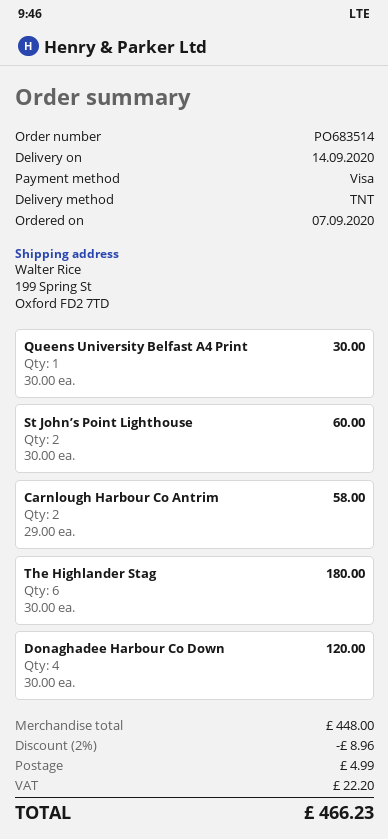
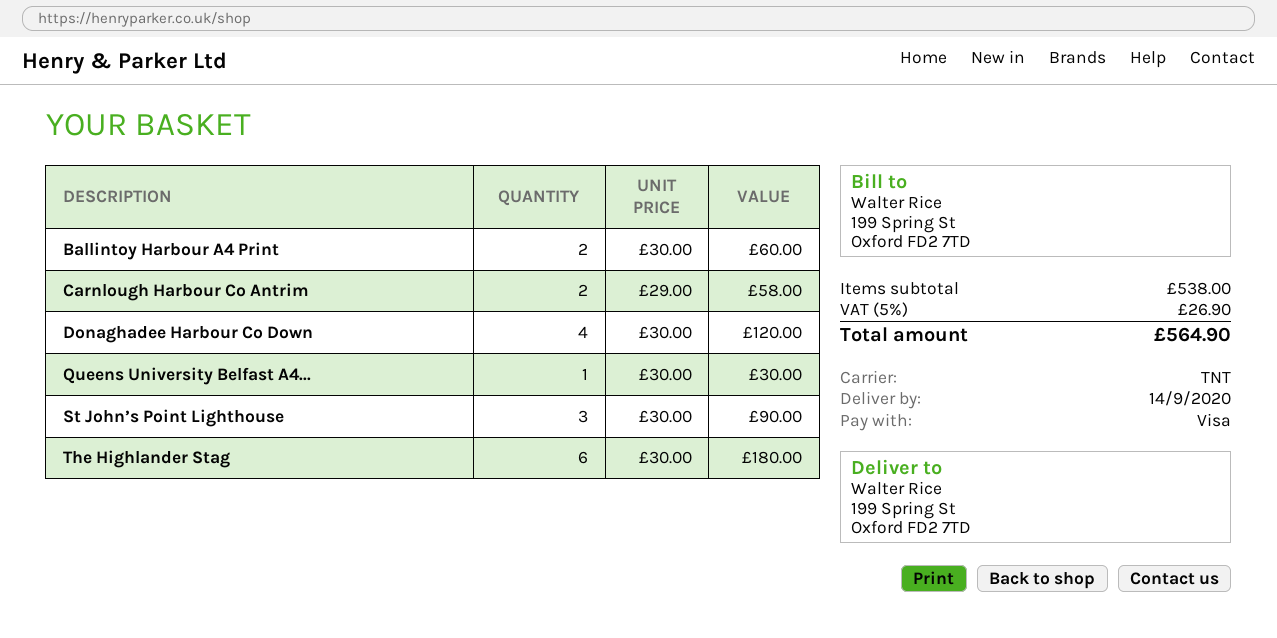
St John’s Point Lighthouse: 2 x 30.00 = 60.00 -> 3 x 30.00 = 90.00
Ballintoy Harbour A4 Print: none -> 2 x 30.00 = 60.00
subtotal: 448.00 -> 538.00
discount: 2% = 8.96 -> none
shipping: 4.99 -> none
tax: 22.20 -> 26.90
total: 466.23 -> 564.90

